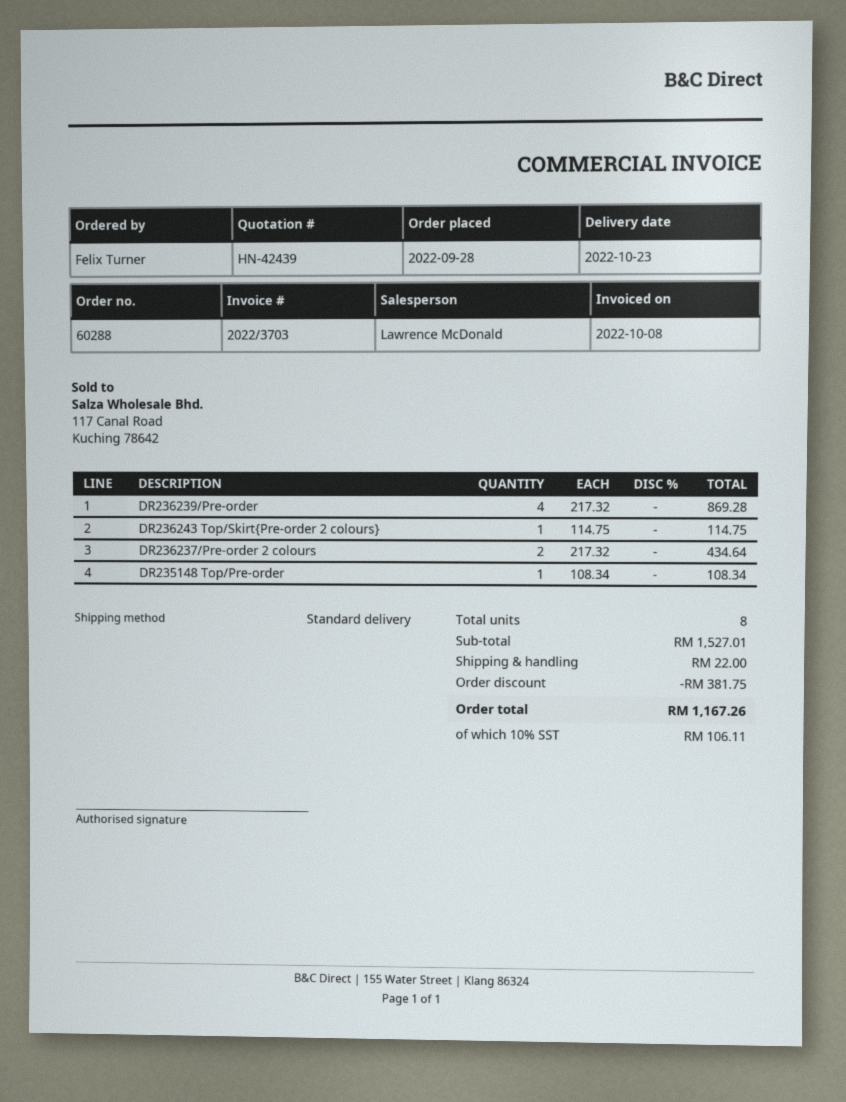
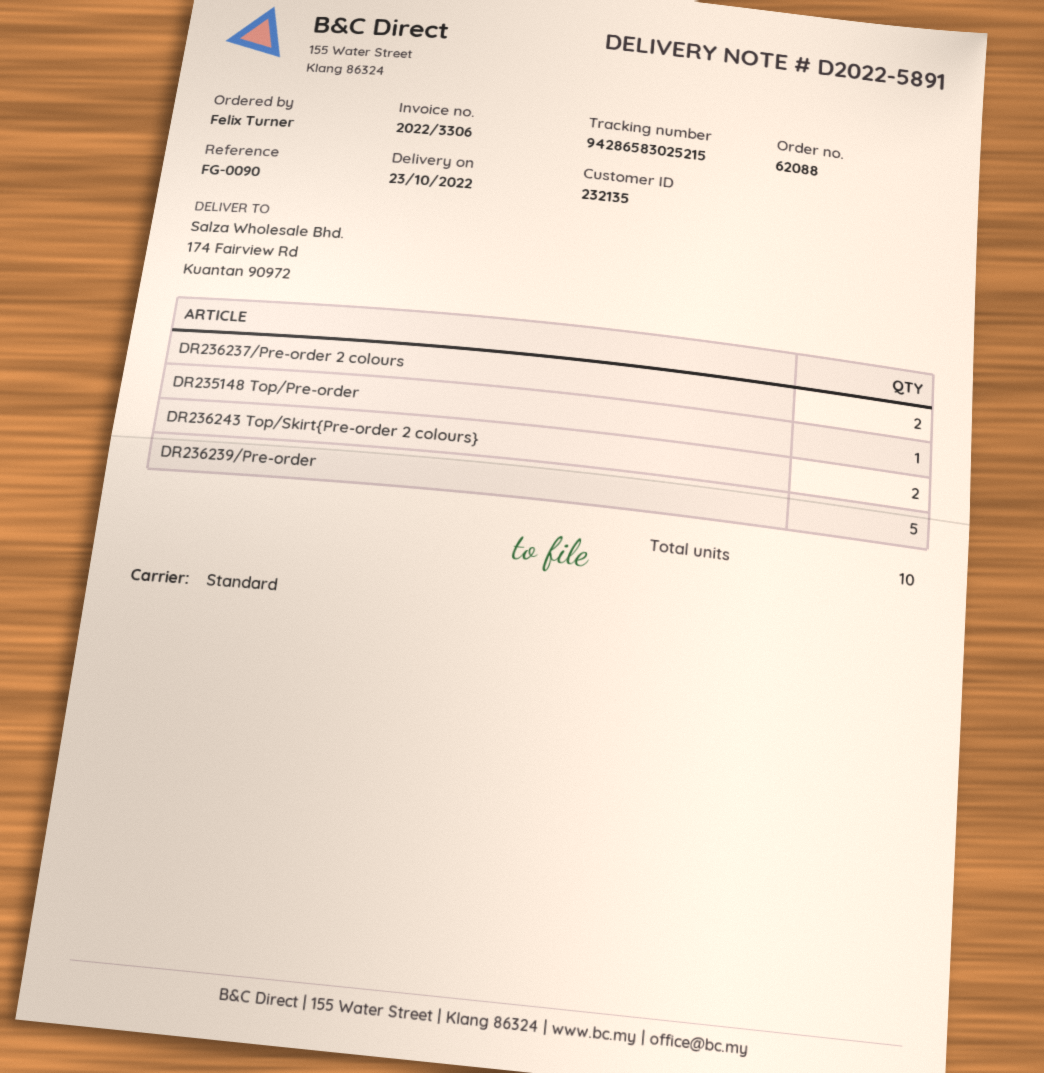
order number: 60288 -> 62088
invoice number: 2022/3703 -> 2022/3306
DR236239/Pre-order: 4 -> 5
DR236243 Top/Skirt{Pre-order 2 colours}: 1 -> 2
total quantity: 8 -> 10

